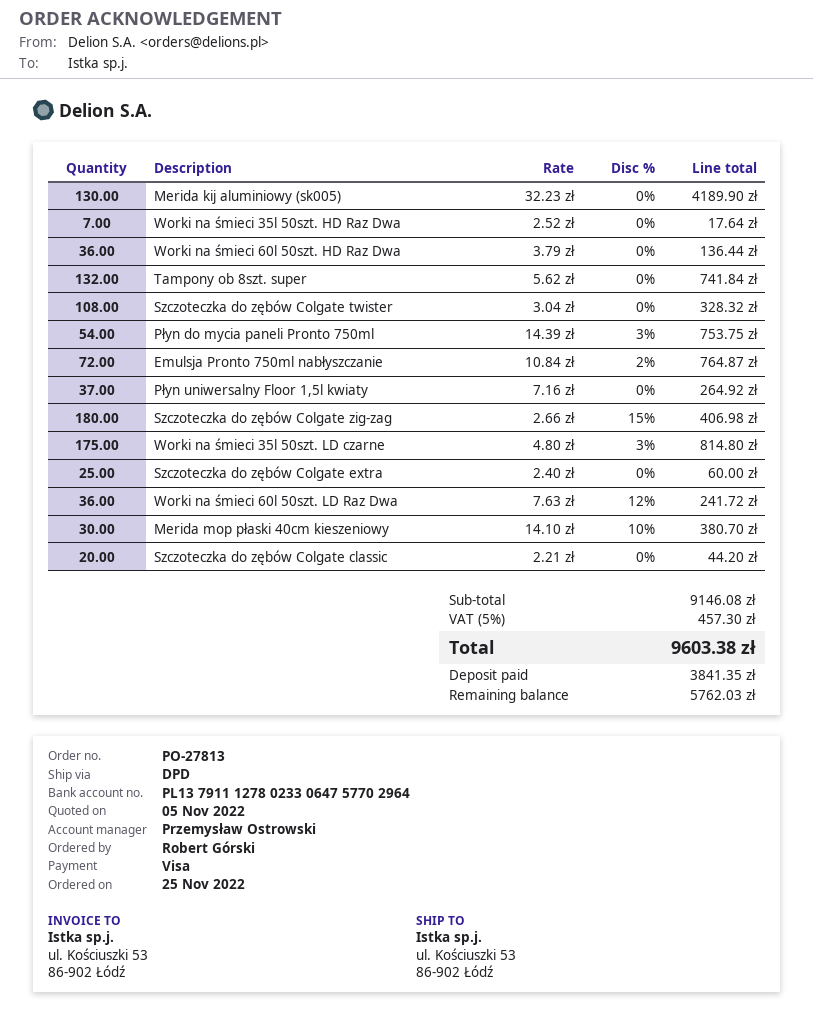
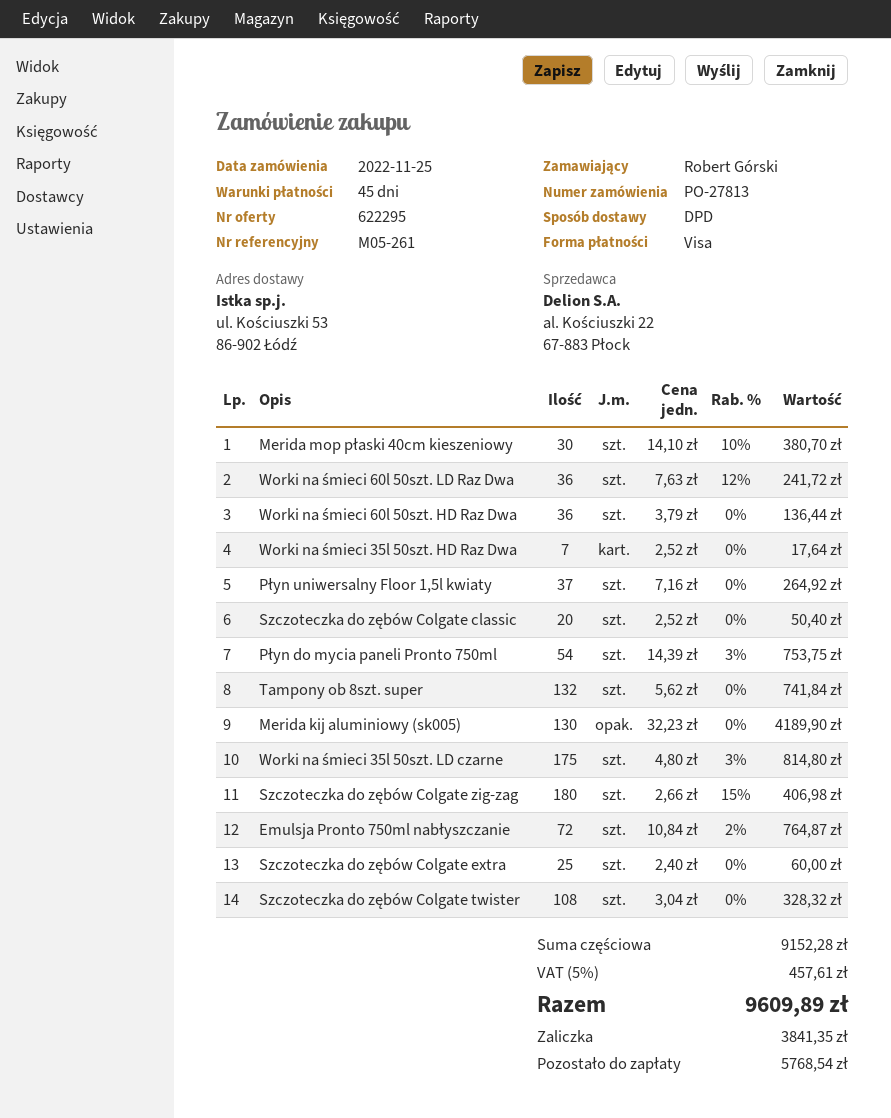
Szczoteczka do zębów Colgate classic: 20 x 2.21 = 44.20 -> 20 x 2.52 = 50.40
subtotal: 9146.08 -> 9152.28
tax: 5% = 457.30 -> 5% = 457.61
total: 9603.38 -> 9609.89
balance: 5762.03 -> 5768.54

